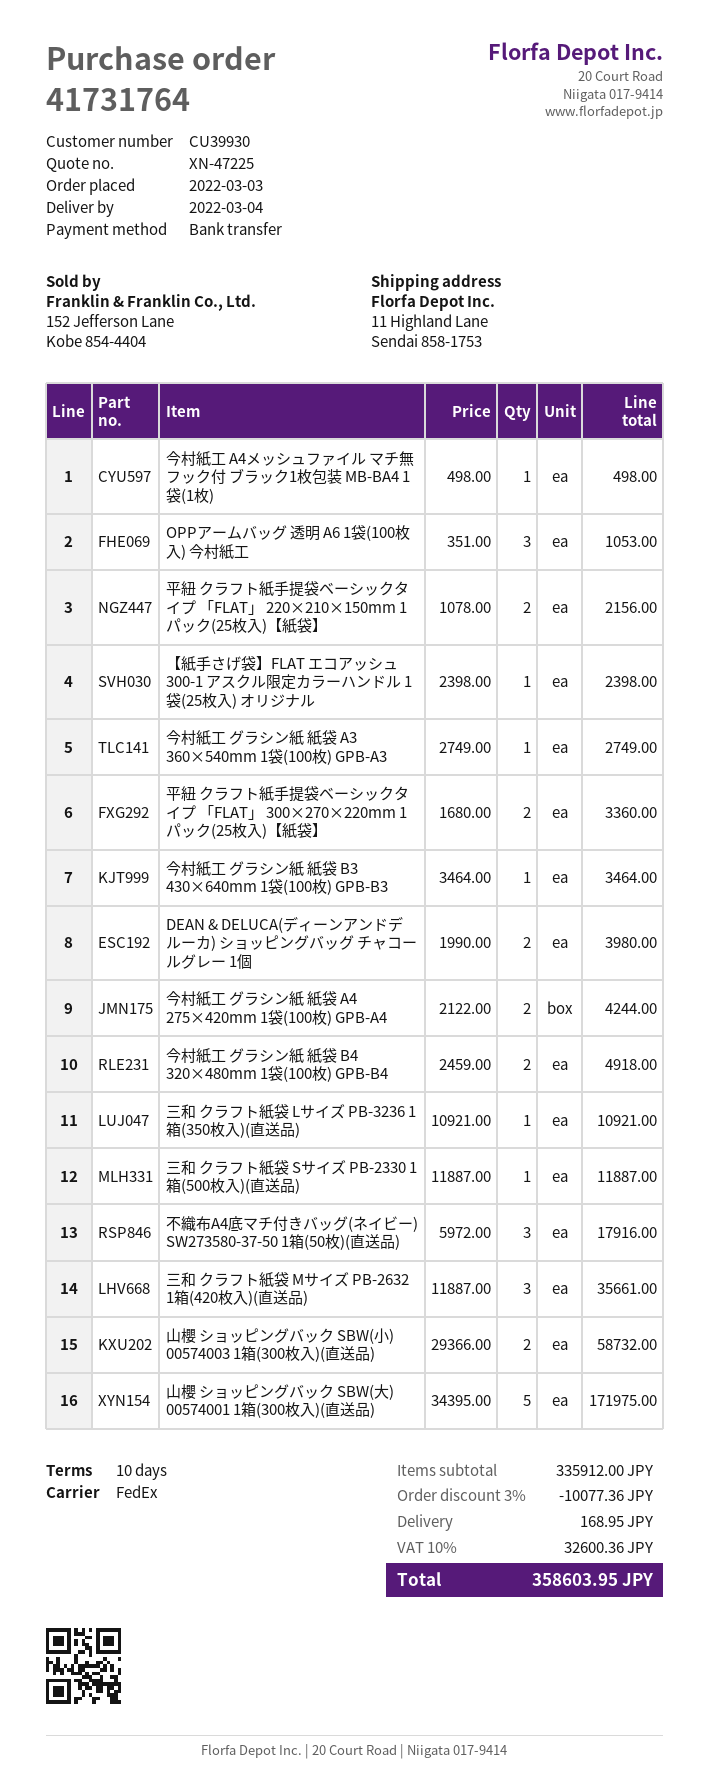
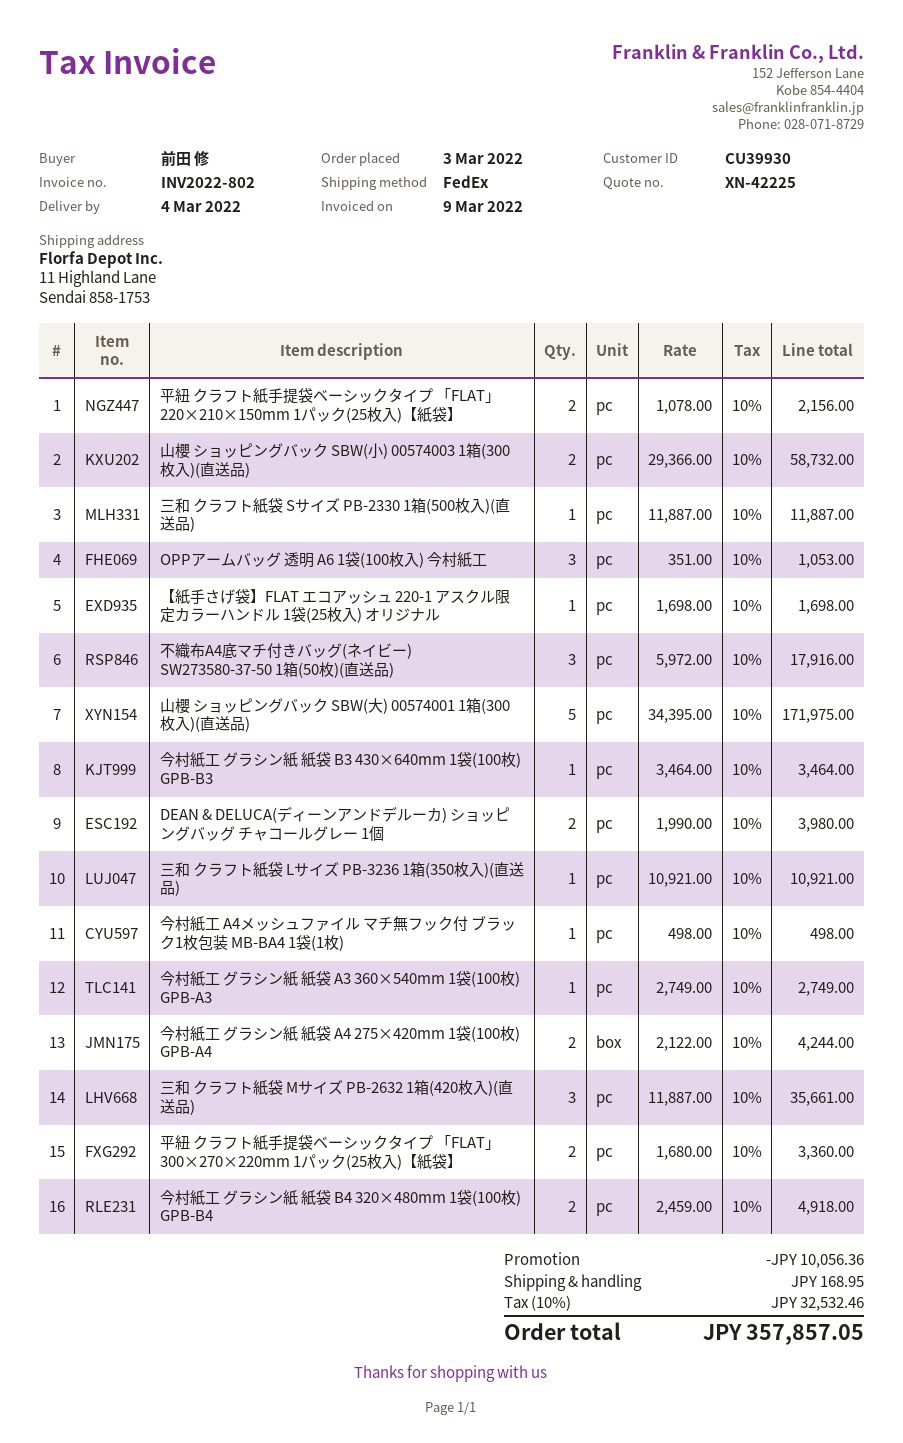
quote number: XN-47225 -> XN-42225
【紙手さげ袋】FLAT エコアッシュ 300-1 アスクル限定カラーハンドル 1袋(25枚入) オリジナル: 1 x 2398.00 = 2398.00 -> none
【紙手さげ袋】FLAT エコアッシュ 220-1 アスクル限定カラーハンドル 1袋(25枚入) オリジナル: none -> 1 x 1698.00 = 1698.00
discount: 10077.36 -> 10056.36
tax: 10% = 32600.36 -> 10% = 32532.46
total: 358603.95 -> 357857.05

